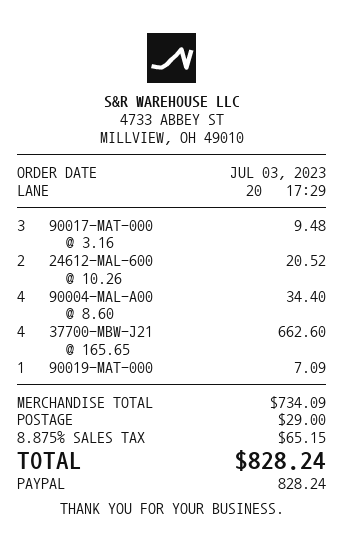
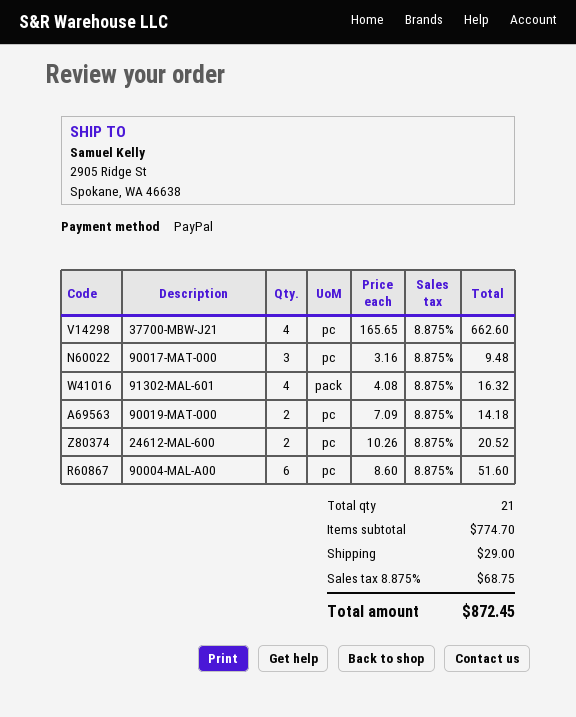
90004-MAL-A00: 4 x 8.60 = 34.40 -> 6 x 8.60 = 51.60
90019-MAT-000: 1 x 7.09 = 7.09 -> 2 x 7.09 = 14.18
91302-MAL-601: none -> 4 x 4.08 = 16.32
subtotal: 734.09 -> 774.70
tax: 8.875% = 65.15 -> 8.875% = 68.75
total: 828.24 -> 872.45

